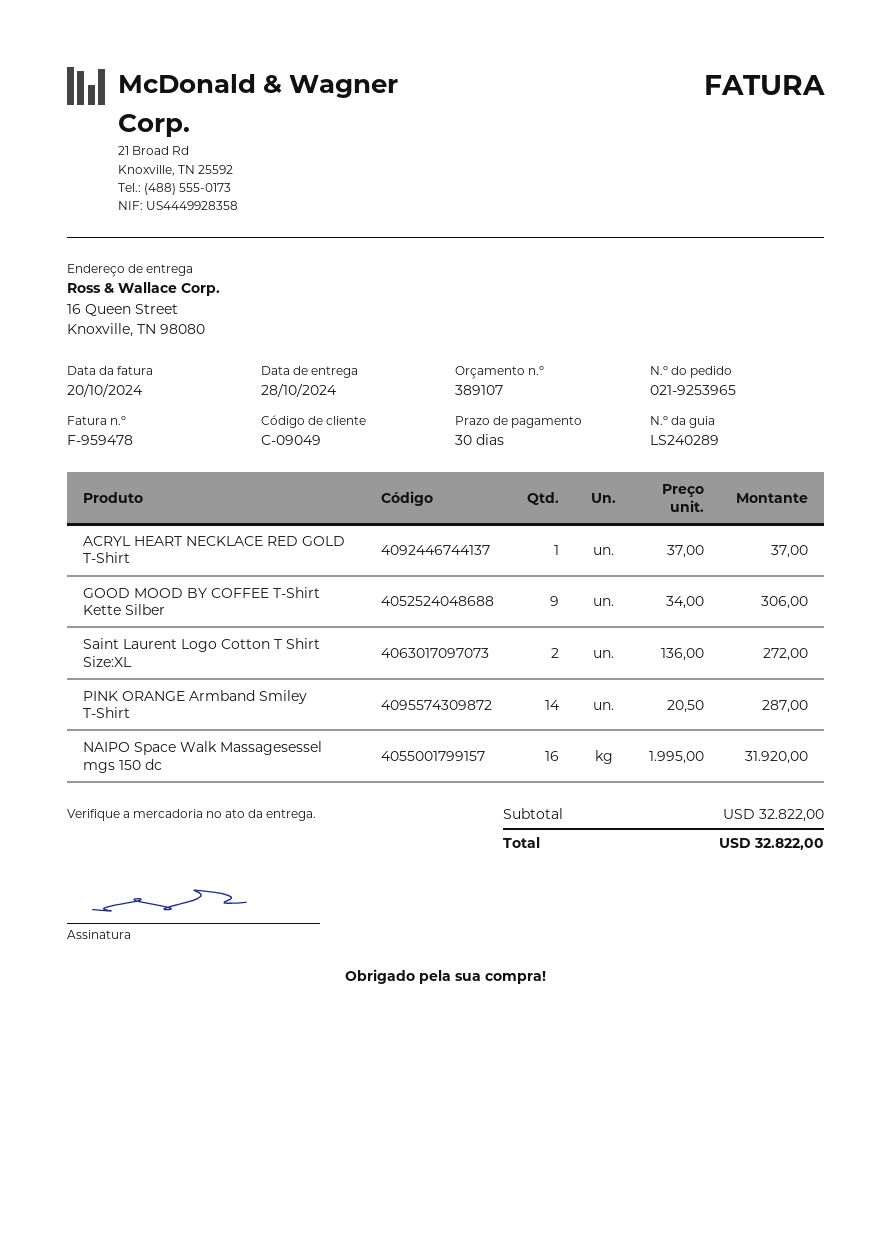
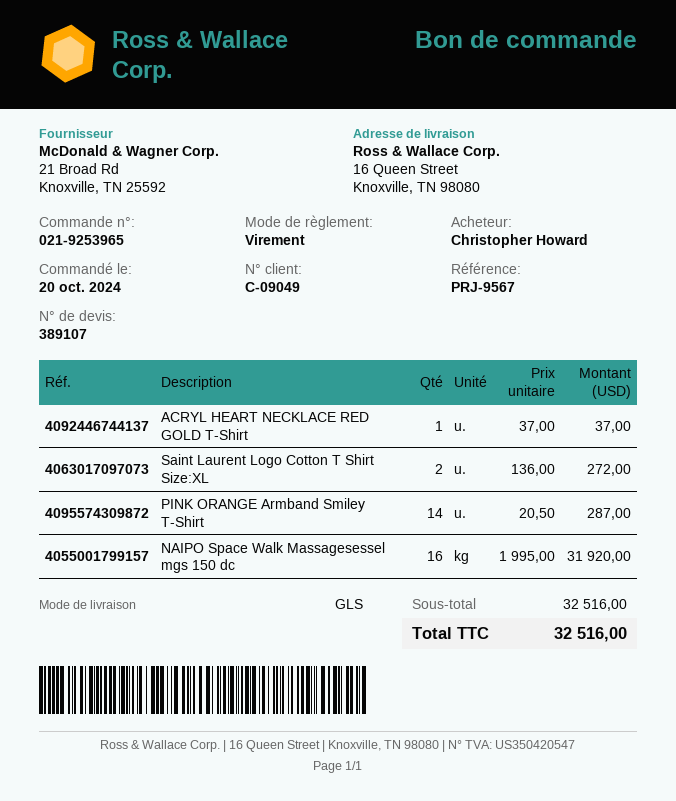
GOOD MOOD BY COFFEE T-Shirt Kette Silber: 9 x 34.00 = 306.00 -> none
subtotal: 32822.00 -> 32516.00
total: 32822.00 -> 32516.00

